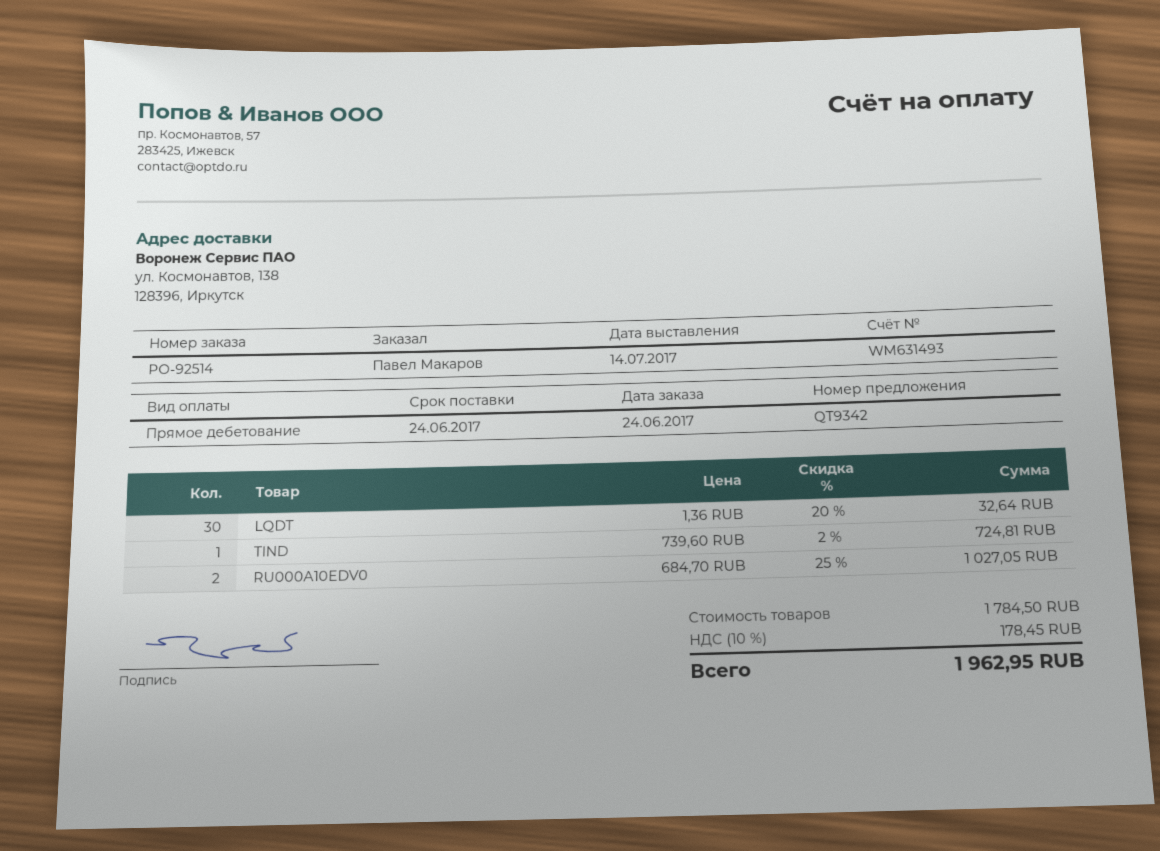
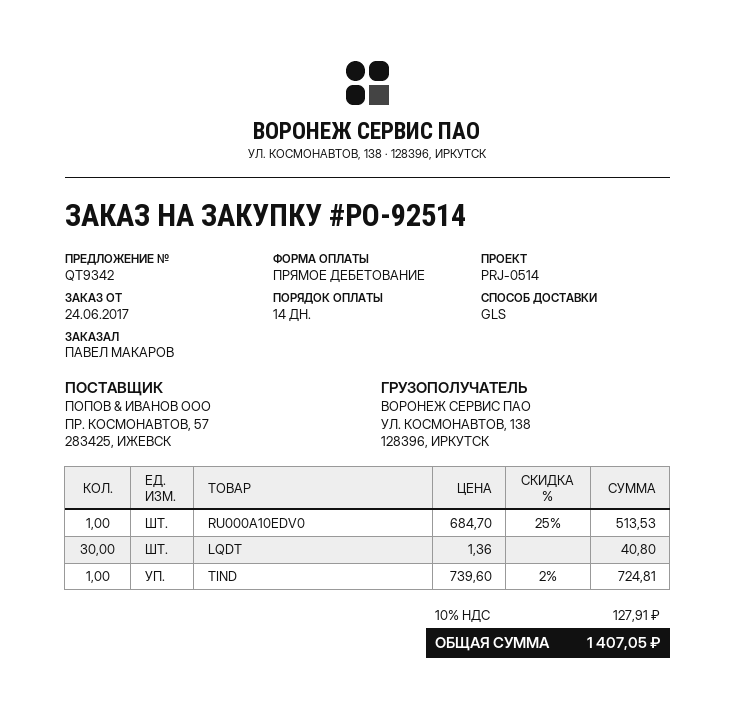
LQDT: 30 x 1.36 - 20% = 32.64 -> 30 x 1.36 = 40.80
RU000A10EDV0: 2 x 684.70 - 25% = 1027.05 -> 1 x 684.70 - 25% = 513.53
tax: 10% = 178.45 -> 10% = 127.91
total: 1962.95 -> 1407.05

